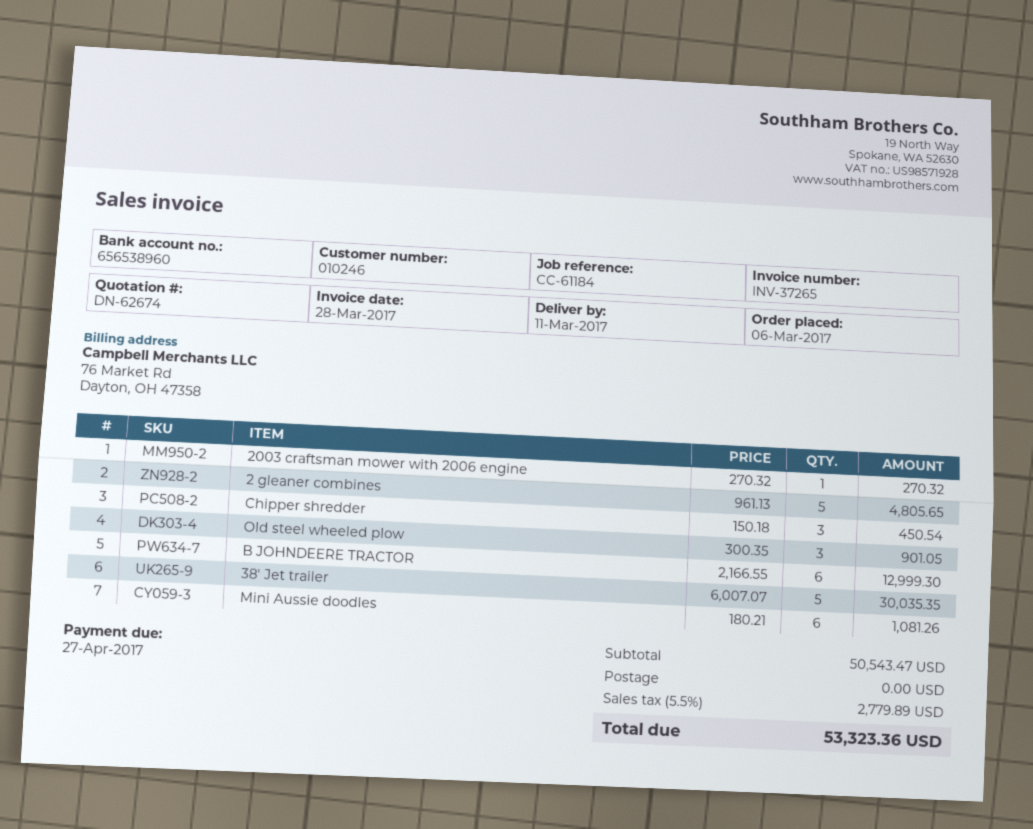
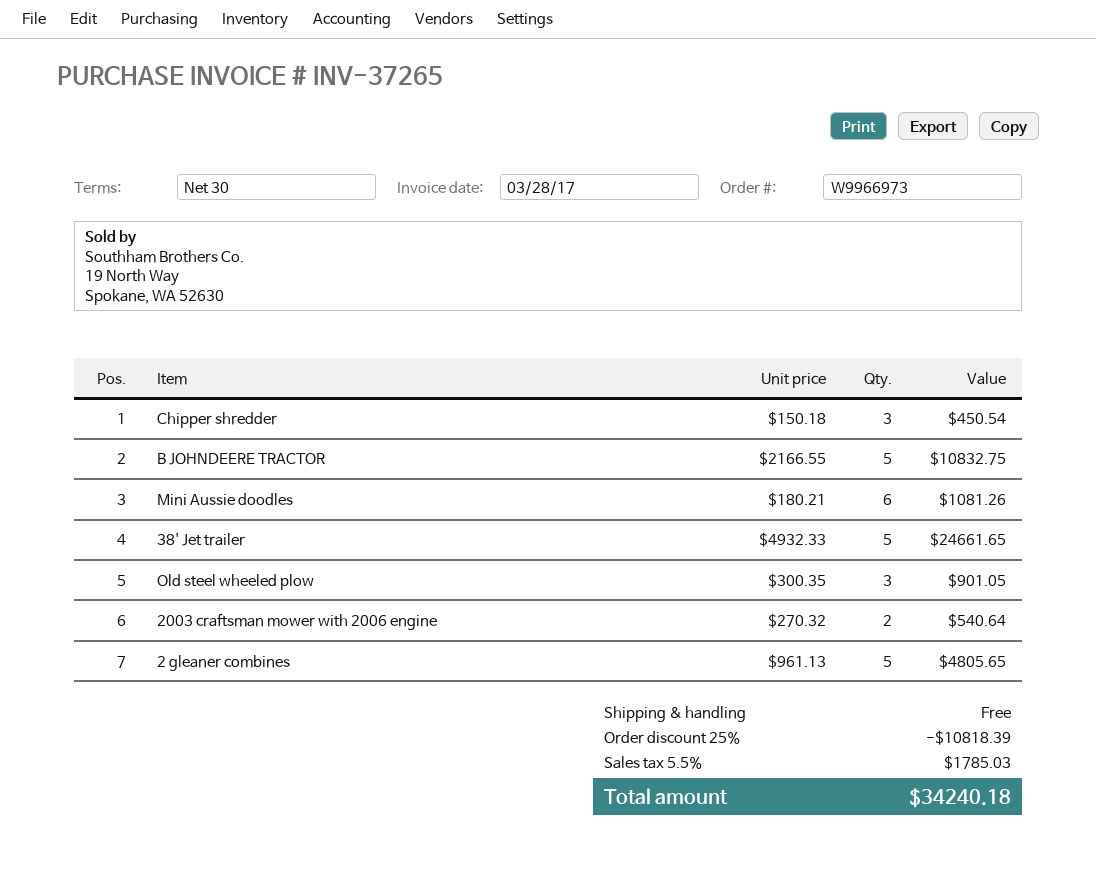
2003 craftsman mower with 2006 engine: 1 x 270.32 = 270.32 -> 2 x 270.32 = 540.64
B JOHNDEERE TRACTOR: 6 x 2166.55 = 12999.30 -> 5 x 2166.55 = 10832.75
38' Jet trailer: 5 x 6007.07 = 30035.35 -> 5 x 4932.33 = 24661.65
discount: none -> 25% = 10818.39
tax: 5.5% = 2779.89 -> 5.5% = 1785.03
total: 53323.36 -> 34240.18

